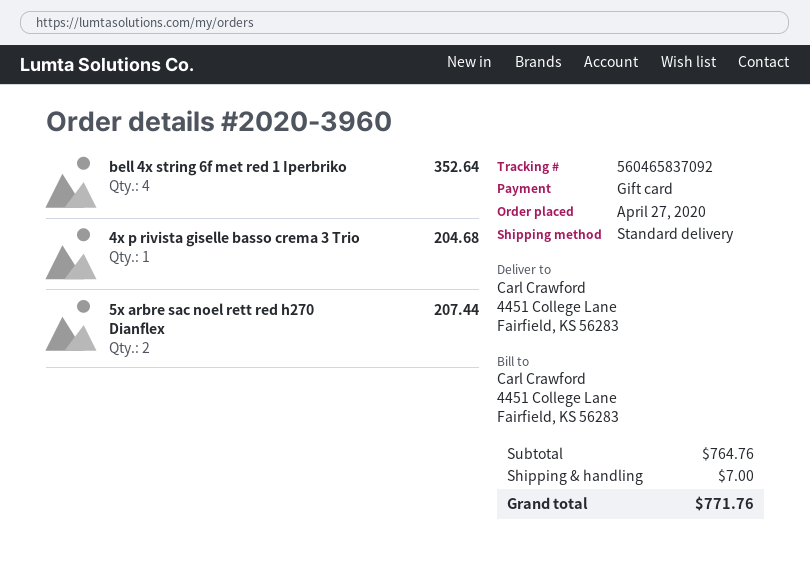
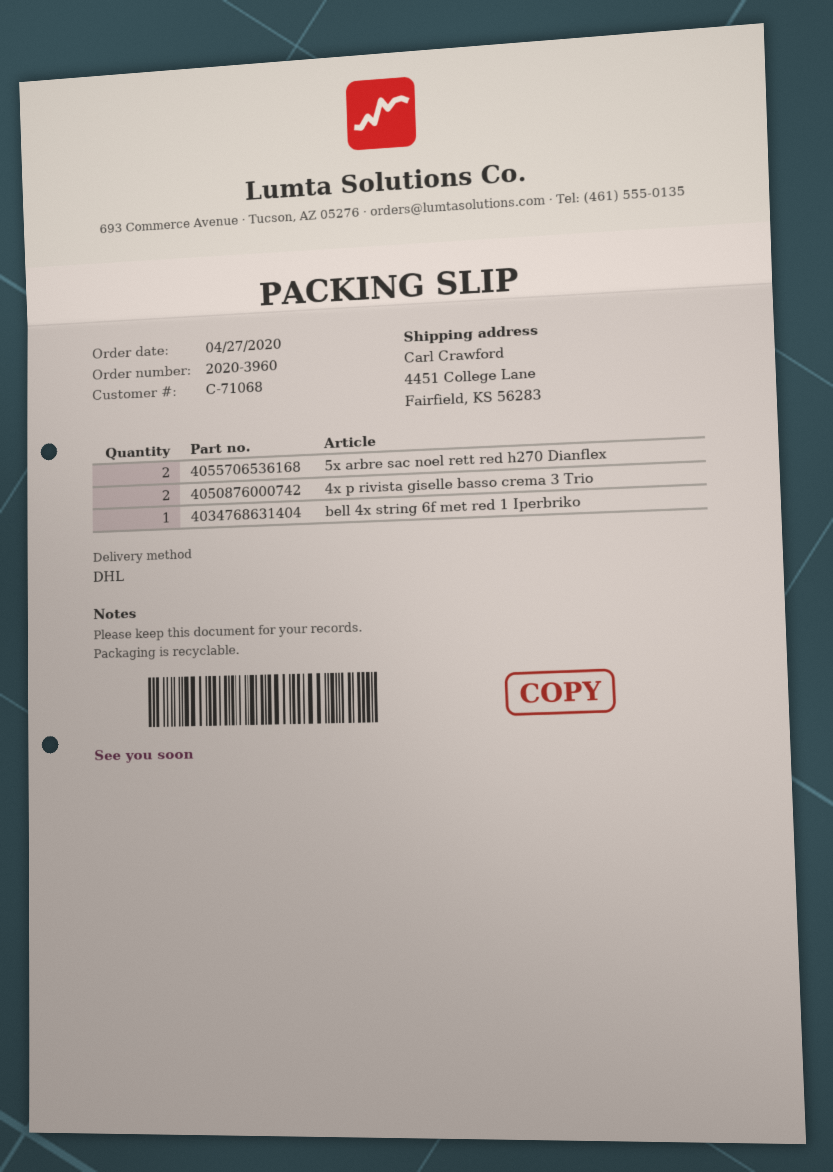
shipping method: standard -> DHL
bell 4x string 6f met red 1 Iperbriko: 4 -> 1
4x p rivista giselle basso crema 3 Trio: 1 -> 2

